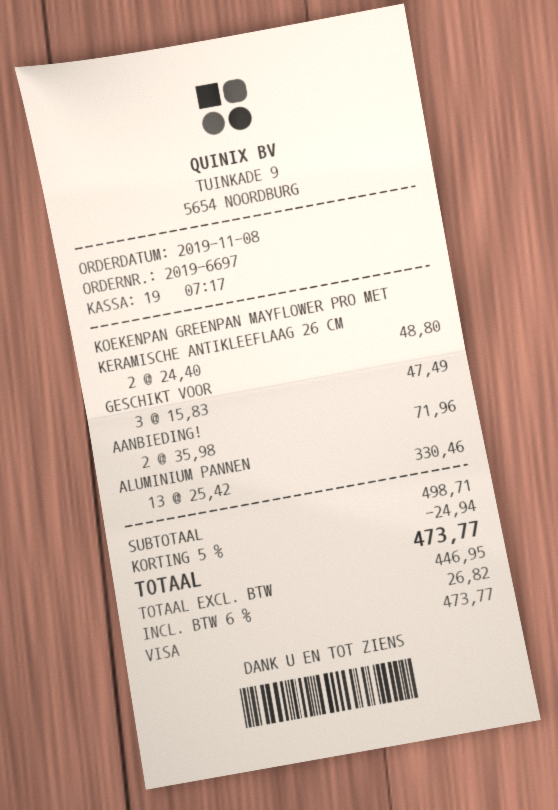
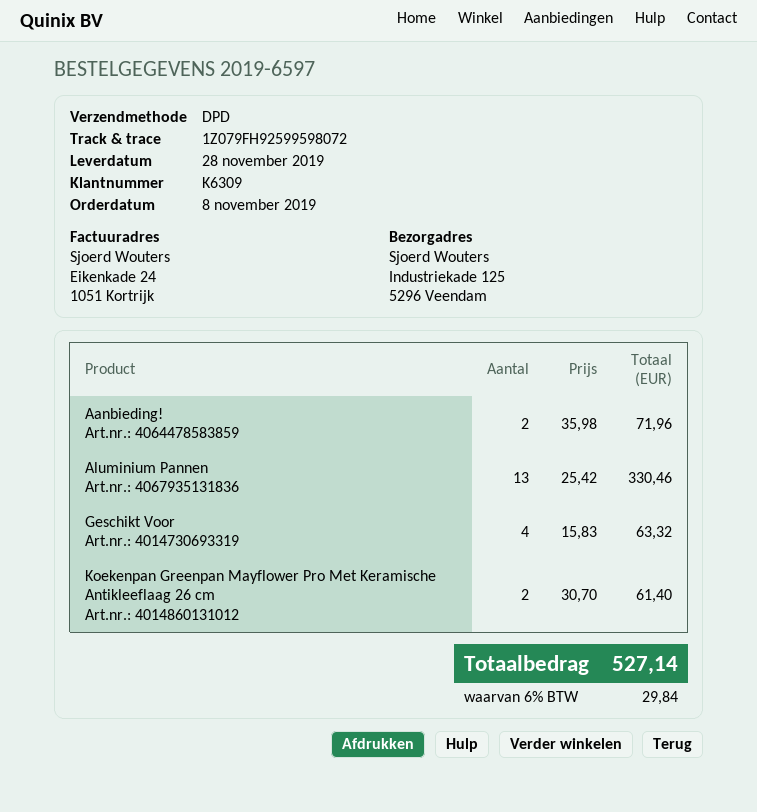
order number: 2019-6697 -> 2019-6597
KOEKENPAN GREENPAN MAYFLOWER PRO MET KERAMISCHE ANTIKLEEFLAAG 26 CM: 2 x 24.40 = 48.80 -> 2 x 30.70 = 61.40
GESCHIKT VOOR: 3 x 15.83 = 47.49 -> 4 x 15.83 = 63.32
discount: 5% = 24.94 -> none
tax: 6% = 26.82 -> 6% = 29.84
total: 473.77 -> 527.14

